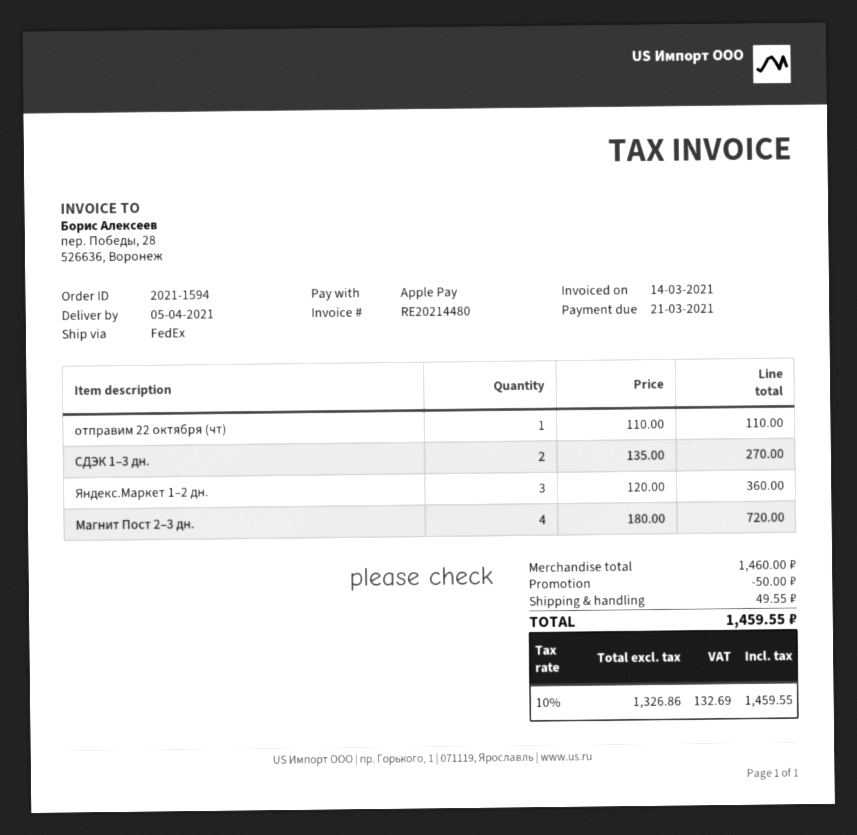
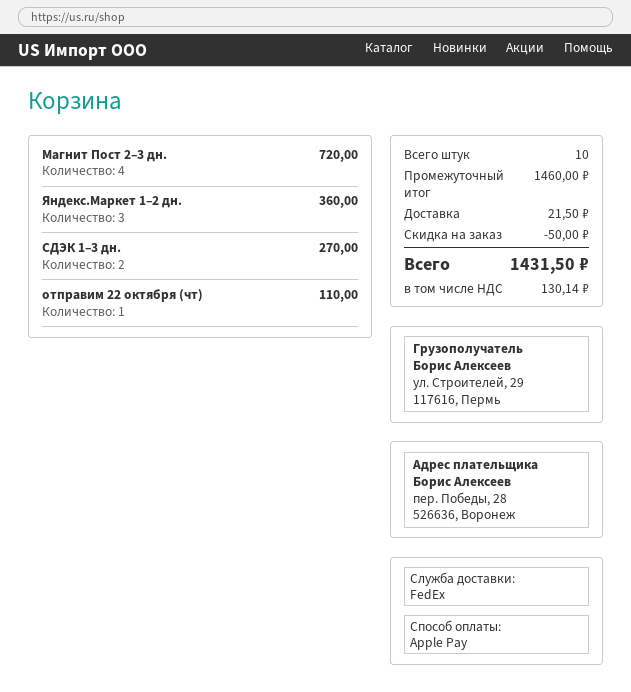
shipping: 49.55 -> 21.50
tax: 132.69 -> 130.14
total: 1459.55 -> 1431.50

